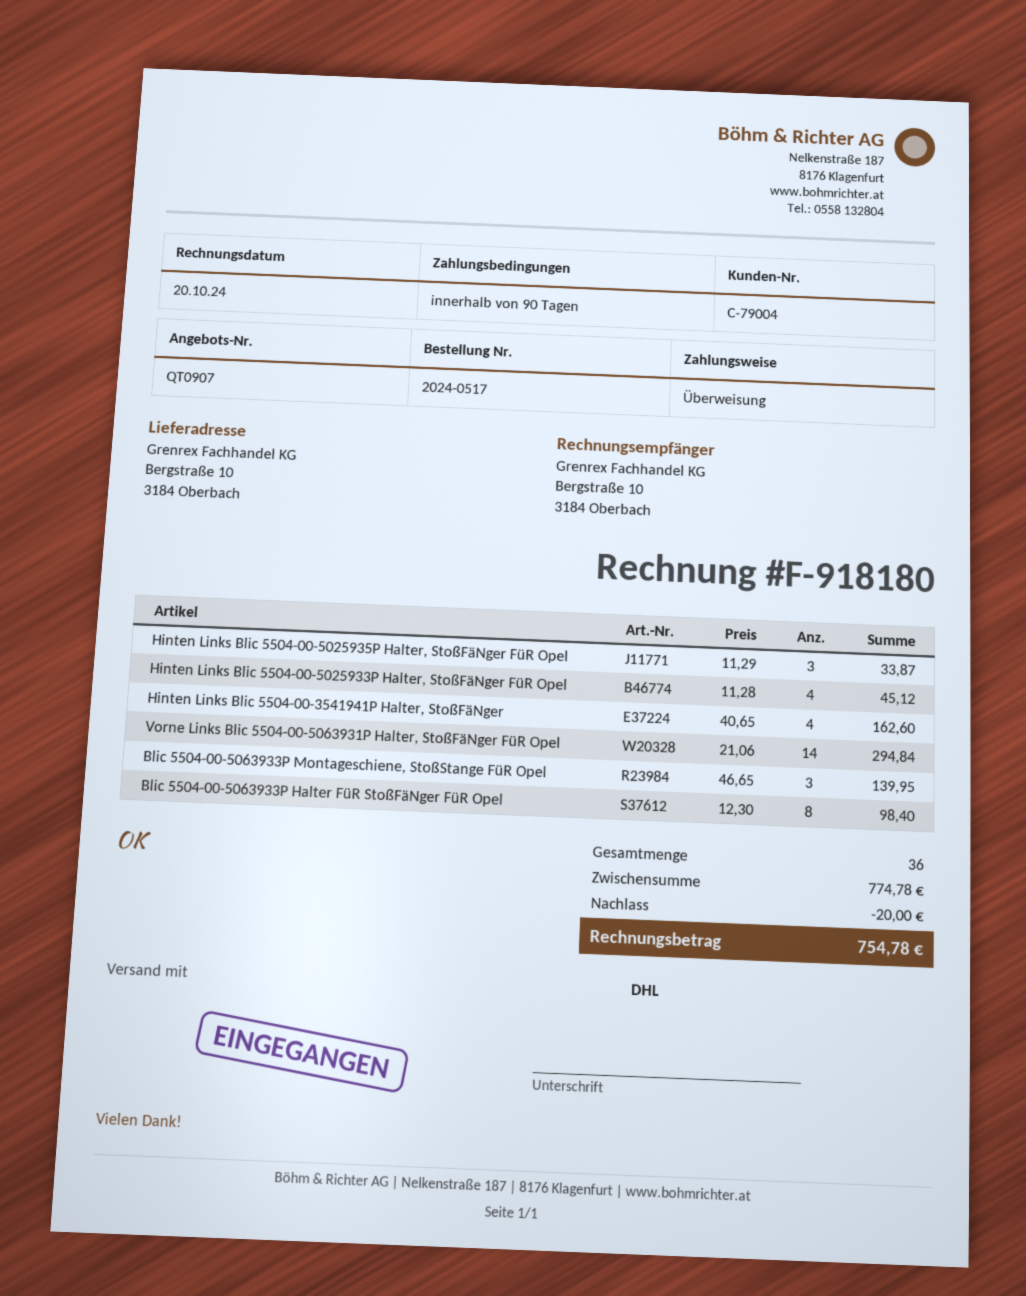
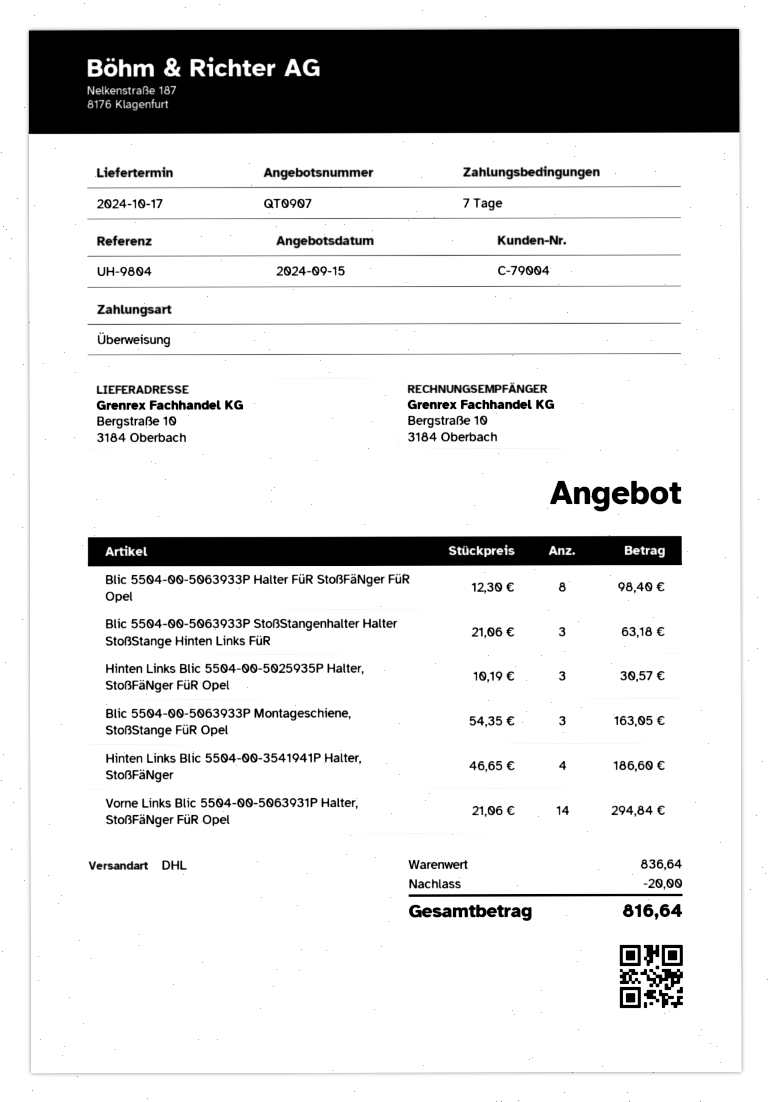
payment terms: 90 days -> 7 days
Hinten Links Blic 5504-00-5025935P Halter, StoßFäNger FüR Opel: 3 x 11.29 = 33.87 -> 3 x 10.19 = 30.57
Hinten Links Blic 5504-00-5025933P Halter, StoßFäNger FüR Opel: 4 x 11.28 = 45.12 -> none
Hinten Links Blic 5504-00-3541941P Halter, StoßFäNger: 4 x 40.65 = 162.60 -> 4 x 46.65 = 186.60
Blic 5504-00-5063933P Montageschiene, StoßStange FüR Opel: 3 x 46.65 = 139.95 -> 3 x 54.35 = 163.05
Blic 5504-00-5063933P StoßStangenhalter Halter StoßStange Hinten Links FüR: none -> 3 x 21.06 = 63.18
subtotal: 774.78 -> 836.64
total: 754.78 -> 816.64

